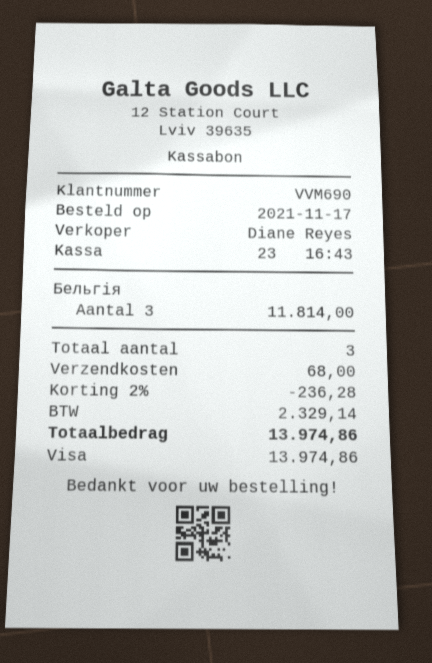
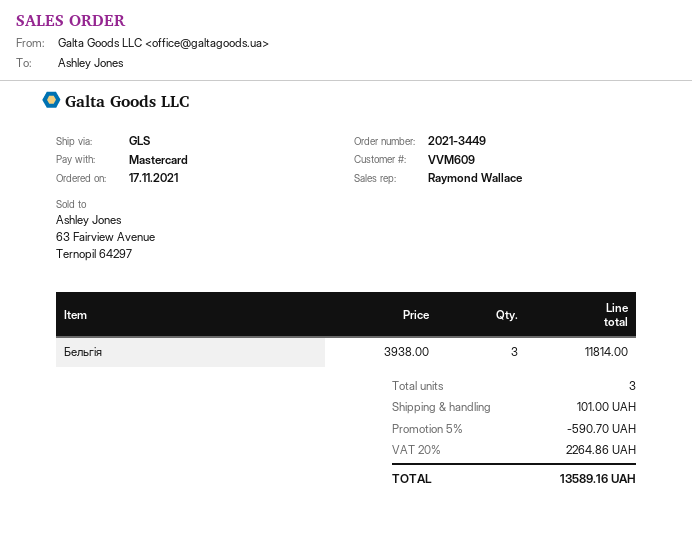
customer number: VVM690 -> VVM609
sales rep: Diane Reyes -> Raymond Wallace
payment method: Visa -> Mastercard
discount: 2% = 236.28 -> 5% = 590.70
shipping: 68.00 -> 101.00
tax: 2329.14 -> 2264.86
total: 13974.86 -> 13589.16

